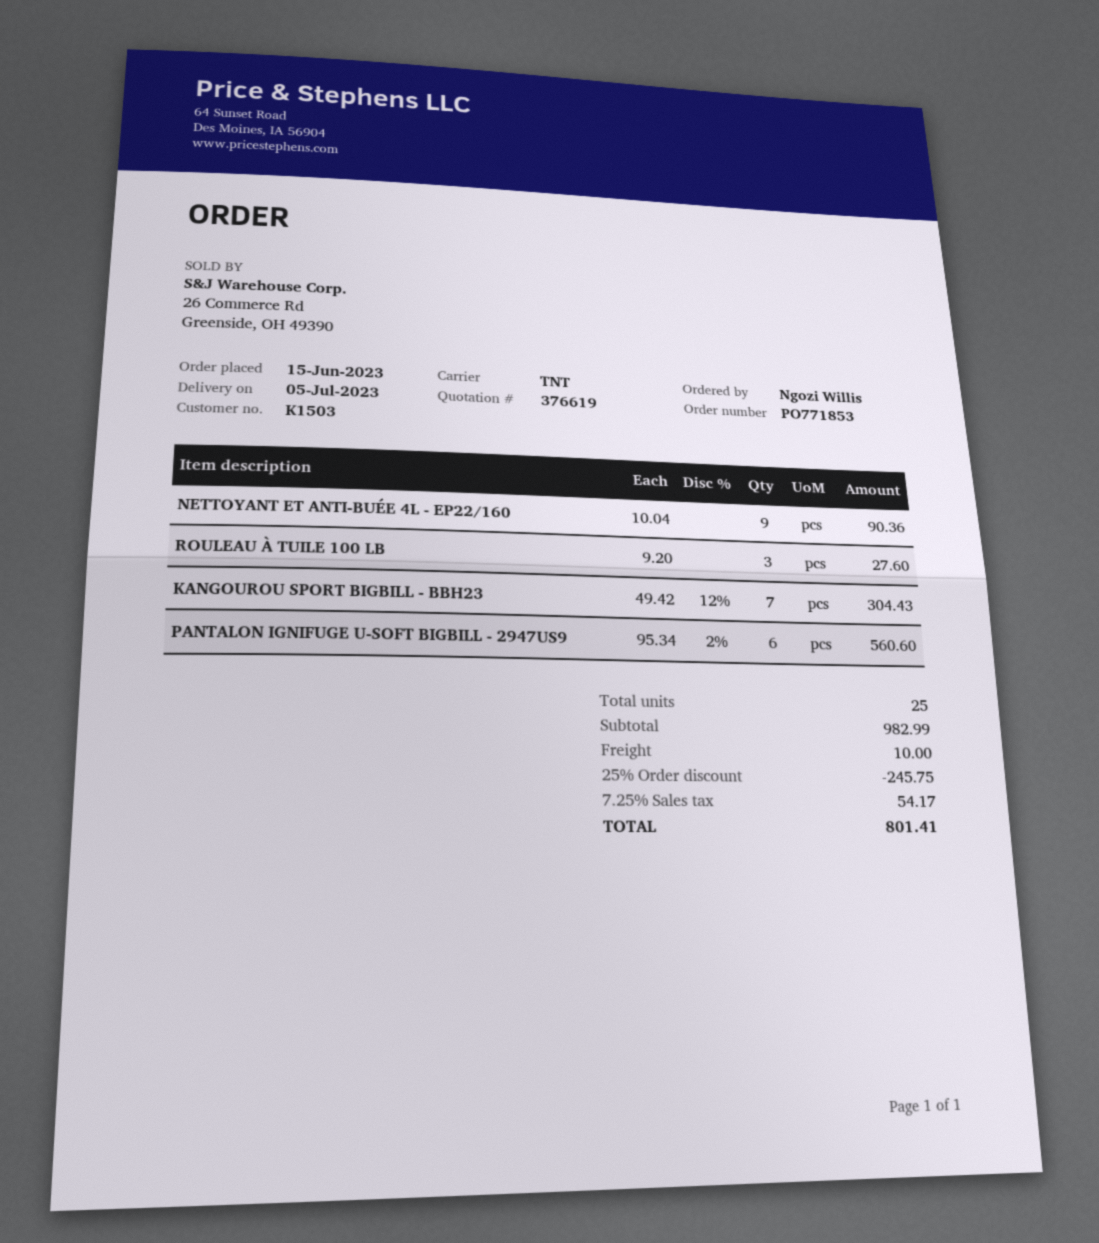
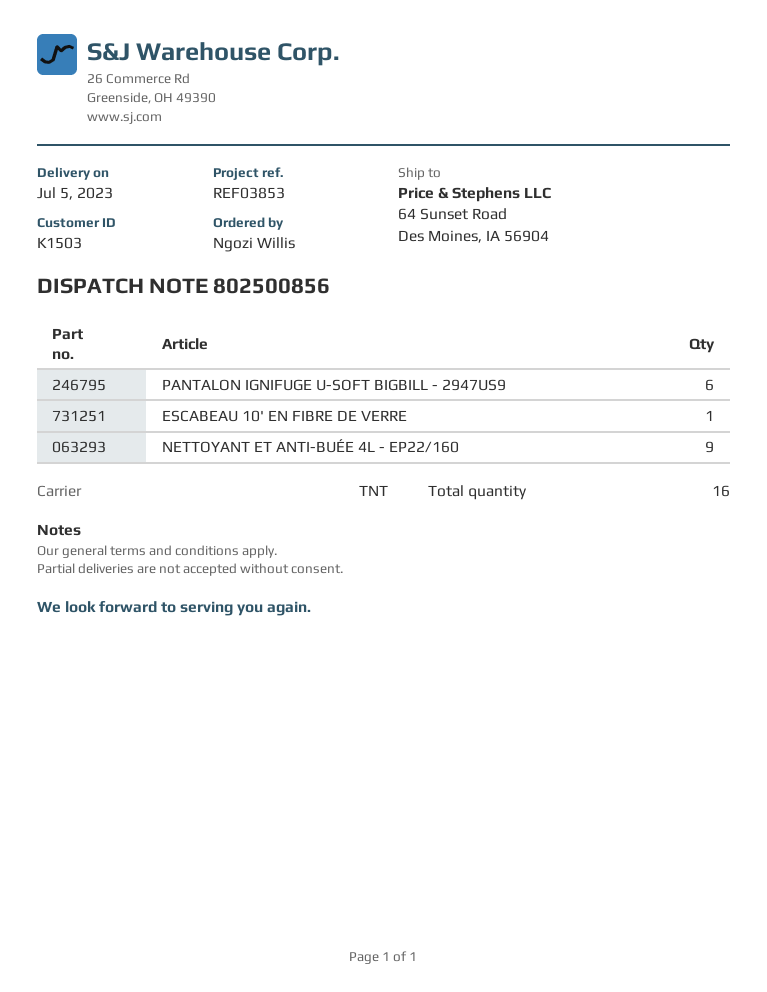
ROULEAU À TUILE 100 LB: 3 -> none
KANGOUROU SPORT BIGBILL - BBH23: 7 -> none
ESCABEAU 10' EN FIBRE DE VERRE: none -> 1
total quantity: 25 -> 16

